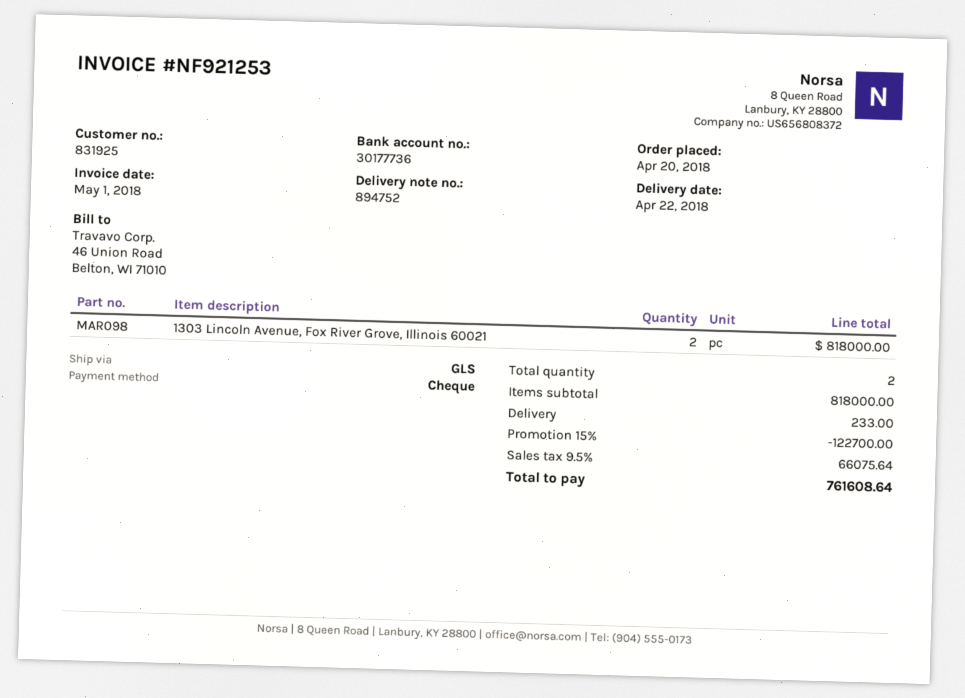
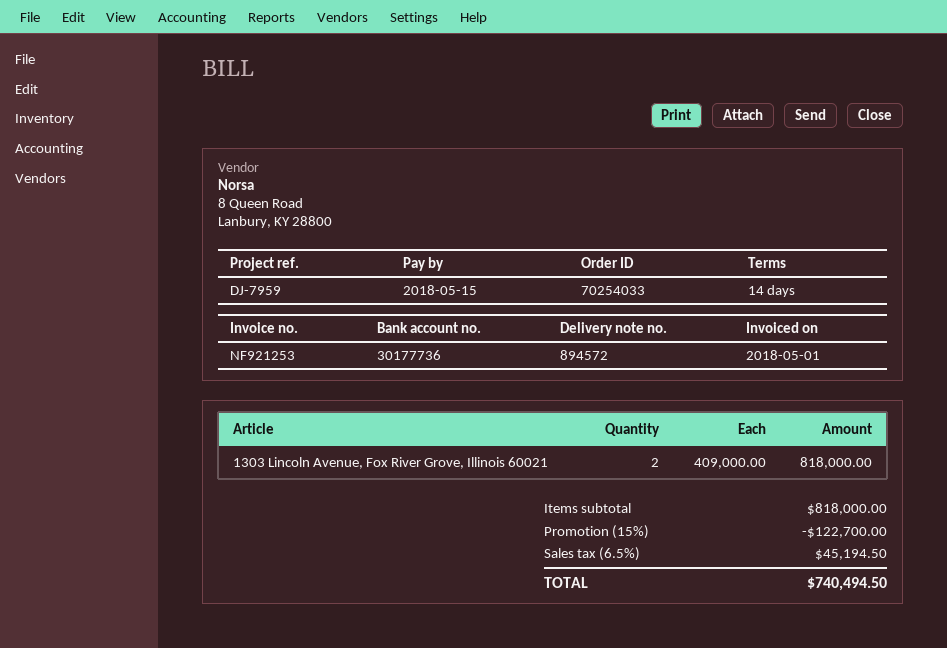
delivery note number: 894752 -> 894572
shipping: 233.00 -> none
tax: 9.5% = 66075.64 -> 6.5% = 45194.50
total: 761608.64 -> 740494.50

